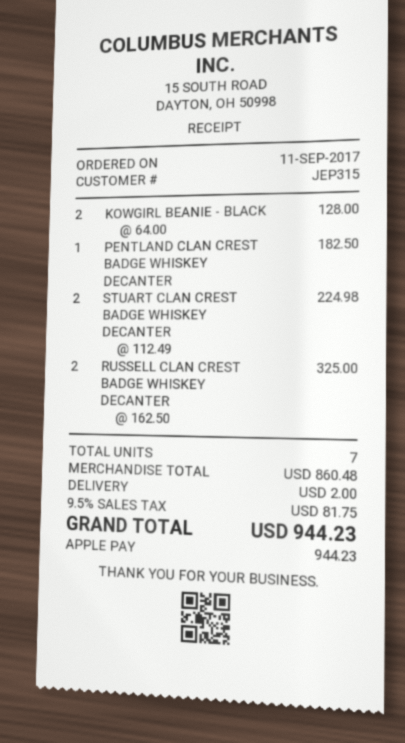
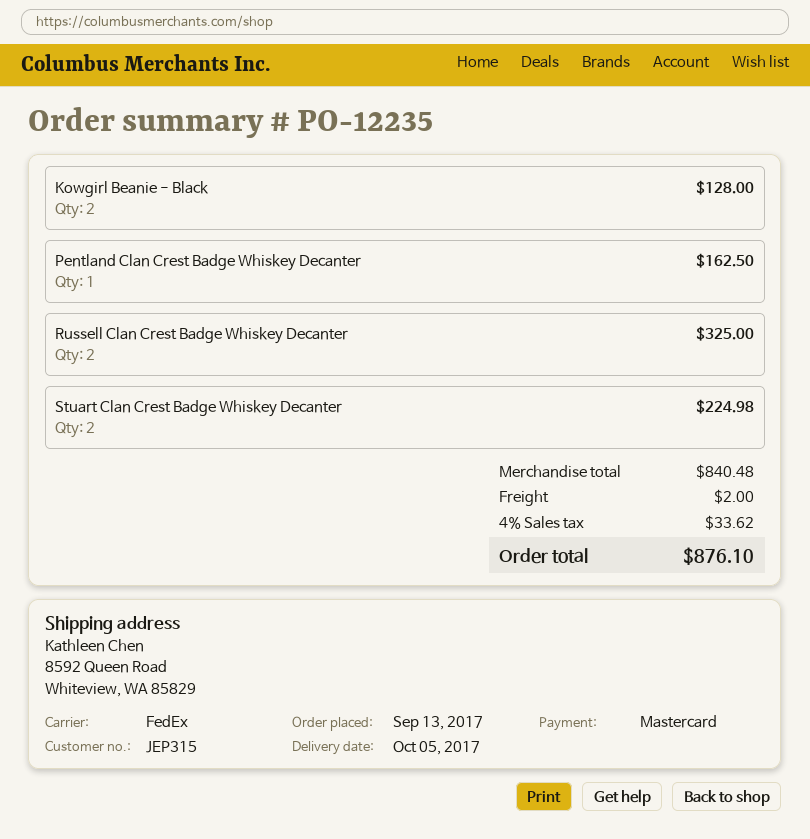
order date: 2017-09-11 -> 2017-09-13
payment method: Apple Pay -> Mastercard
PENTLAND CLAN CREST BADGE WHISKEY DECANTER: 1 for 182.50 -> 1 for 162.50
subtotal: 860.48 -> 840.48
tax: 9.5% = 81.75 -> 4% = 33.62
total: 944.23 -> 876.10

